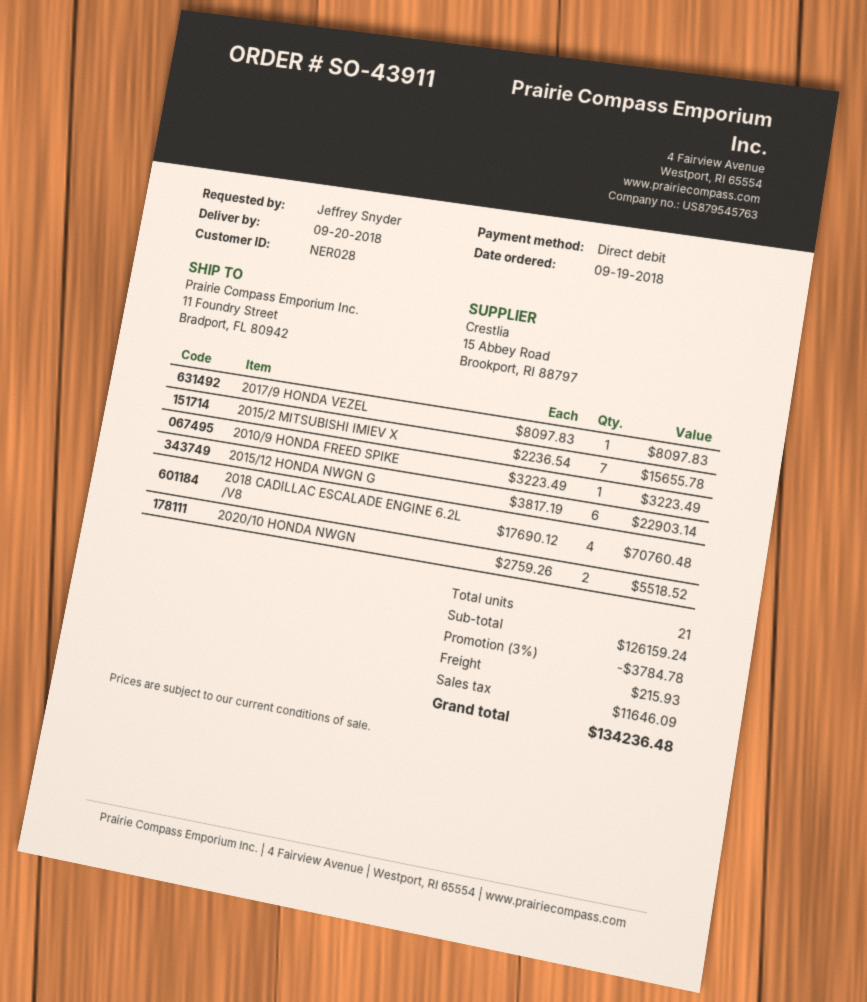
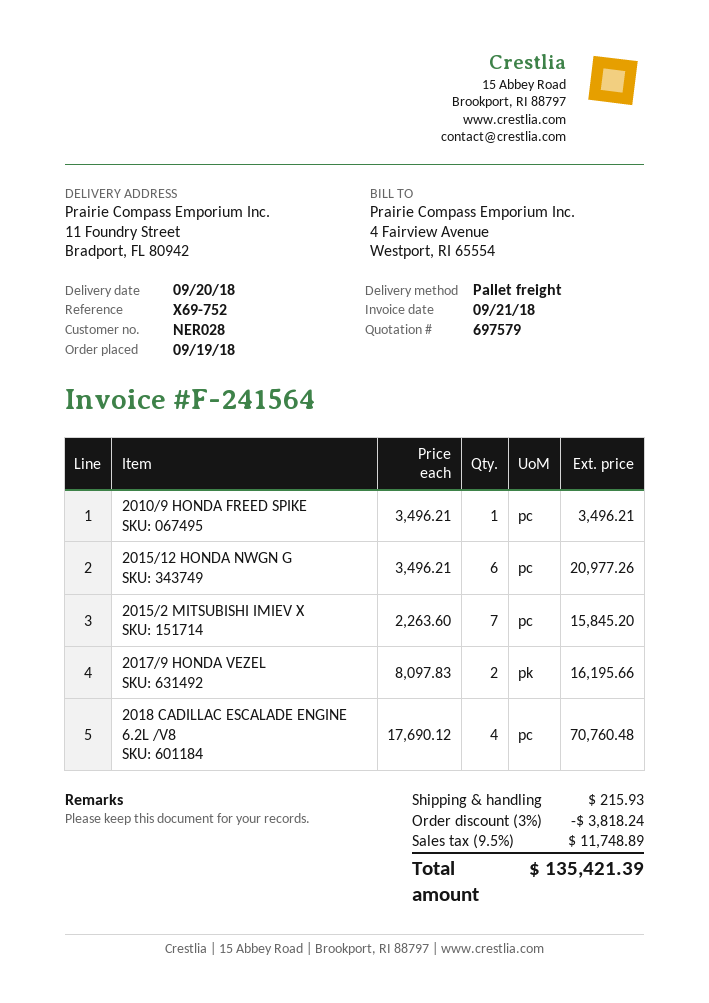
2017/9 HONDA VEZEL: 1 x 8097.83 = 8097.83 -> 2 x 8097.83 = 16195.66
2015/2 MITSUBISHI IMIEV X: 7 x 2236.54 = 15655.78 -> 7 x 2263.60 = 15845.20
2010/9 HONDA FREED SPIKE: 1 x 3223.49 = 3223.49 -> 1 x 3496.21 = 3496.21
2015/12 HONDA NWGN G: 6 x 3817.19 = 22903.14 -> 6 x 3496.21 = 20977.26
2020/10 HONDA NWGN: 2 x 2759.26 = 5518.52 -> none
discount: 3% = 3784.78 -> 3% = 3818.24
tax: 11646.09 -> 11748.89
total: 134236.48 -> 135421.39

